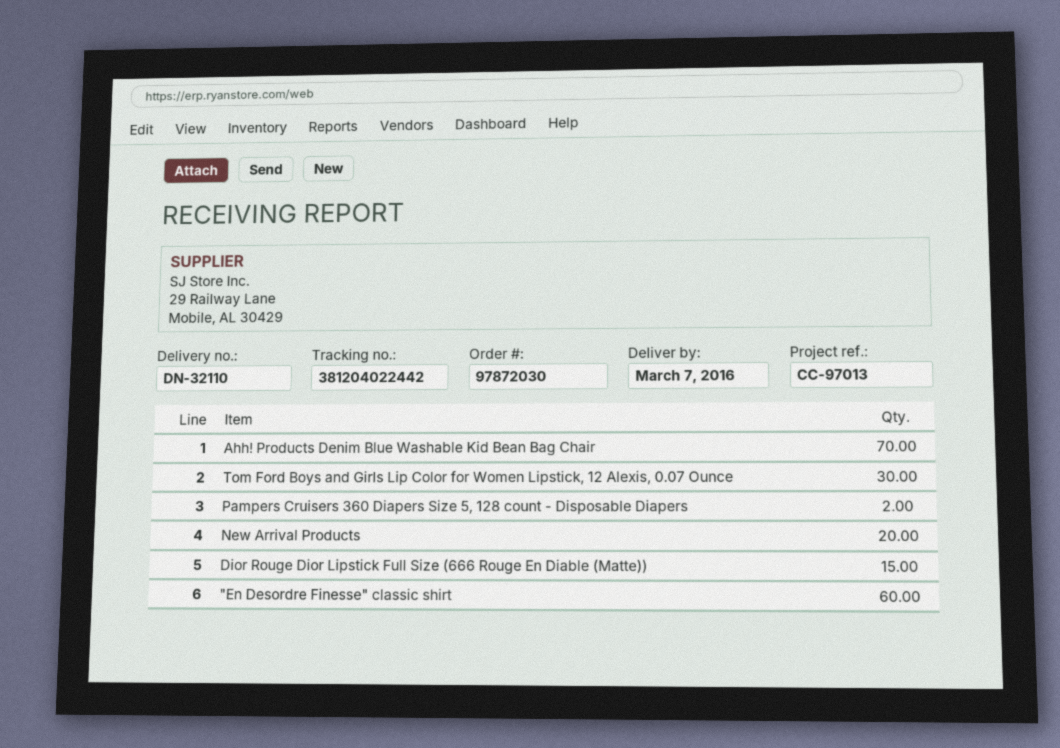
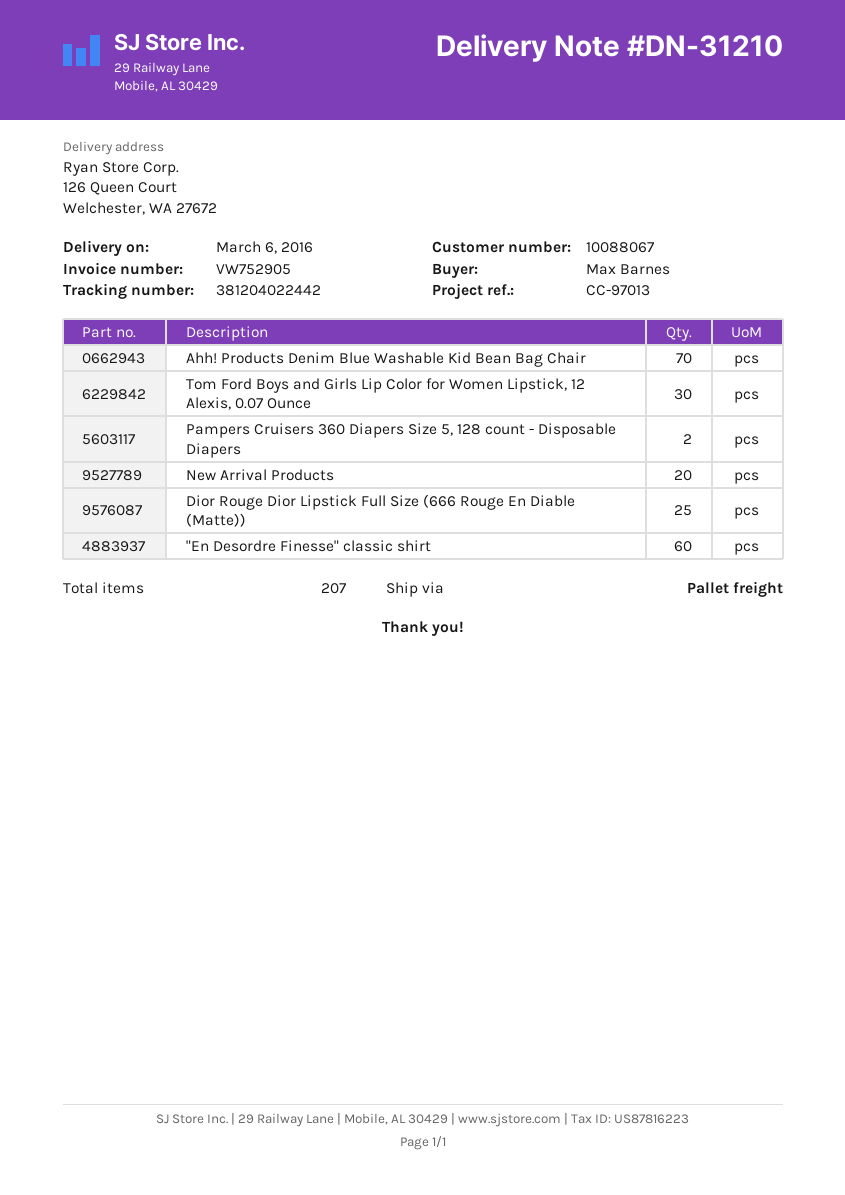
delivery note number: DN-32110 -> DN-31210
delivery date: 2016-03-07 -> 2016-03-06
Dior Rouge Dior Lipstick Full Size (666 Rouge En Diable (Matte)): 15 -> 25

